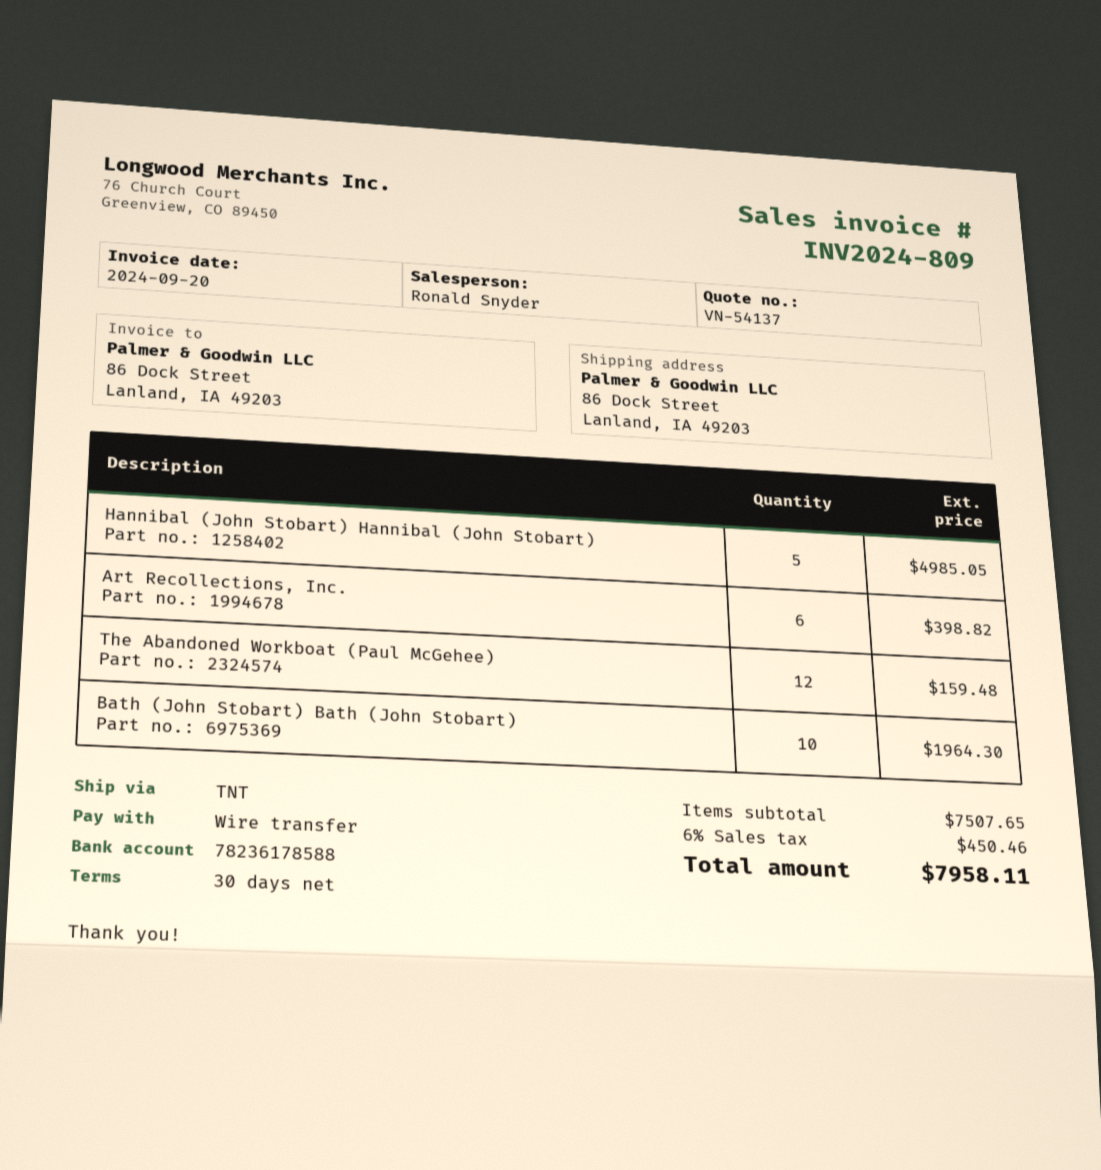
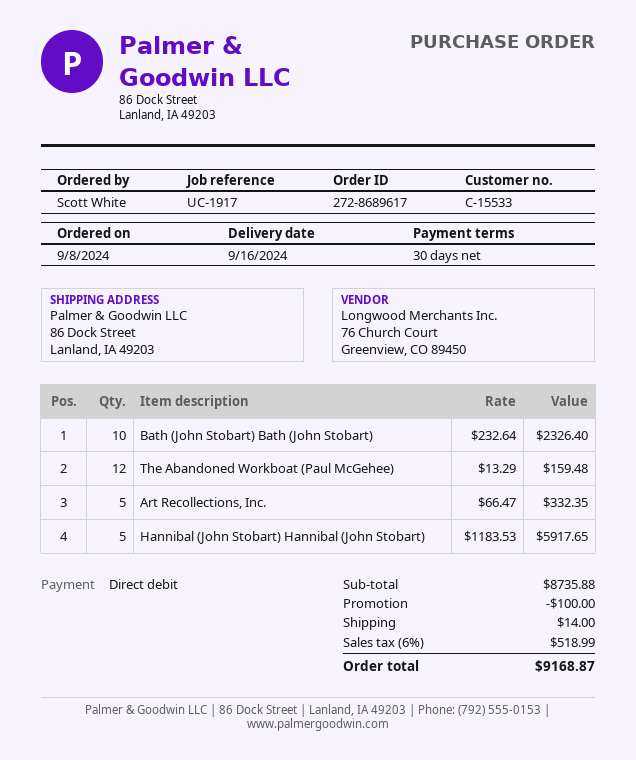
payment method: bank transfer -> direct debit
Hannibal (John Stobart) Hannibal (John Stobart): 5 for 4985.05 -> 5 for 5917.65
Art Recollections, Inc.: 6 for 398.82 -> 5 for 332.35
Bath (John Stobart) Bath (John Stobart): 10 for 1964.30 -> 10 for 2326.40
subtotal: 7507.65 -> 8735.88
discount: none -> 100.00
shipping: none -> 14.00
tax: 6% = 450.46 -> 6% = 518.99
total: 7958.11 -> 9168.87

